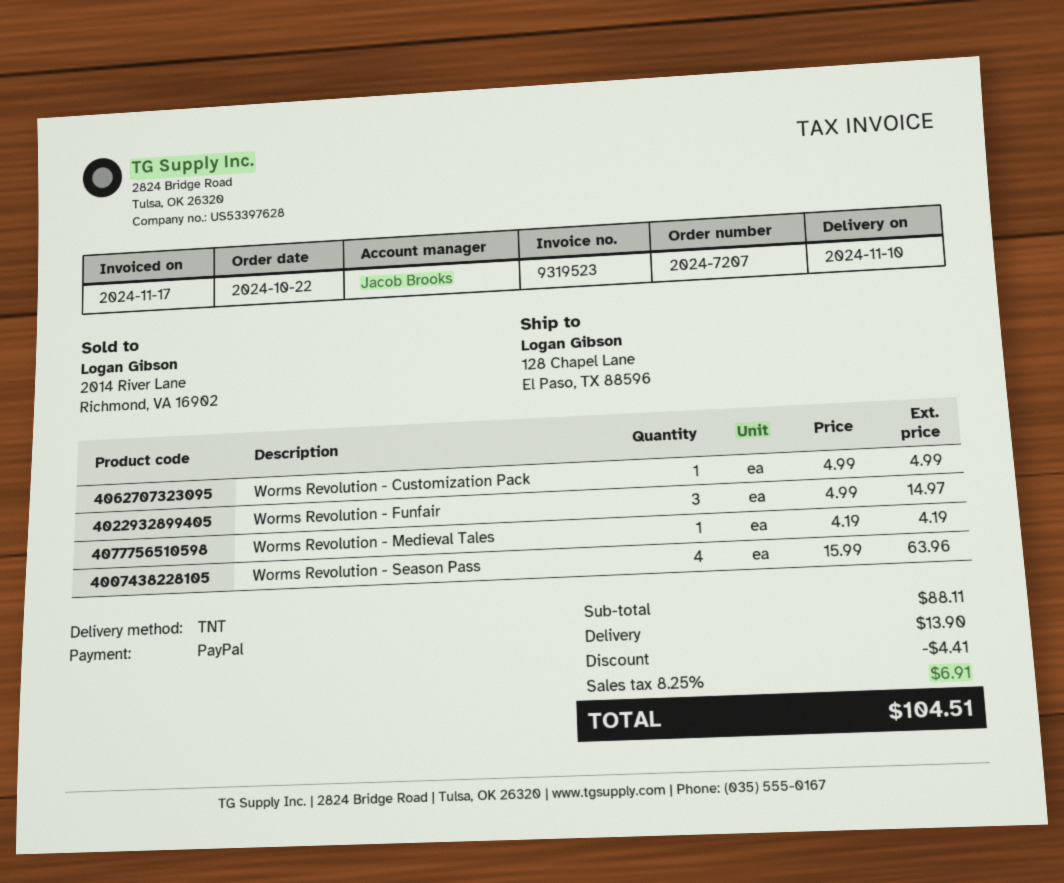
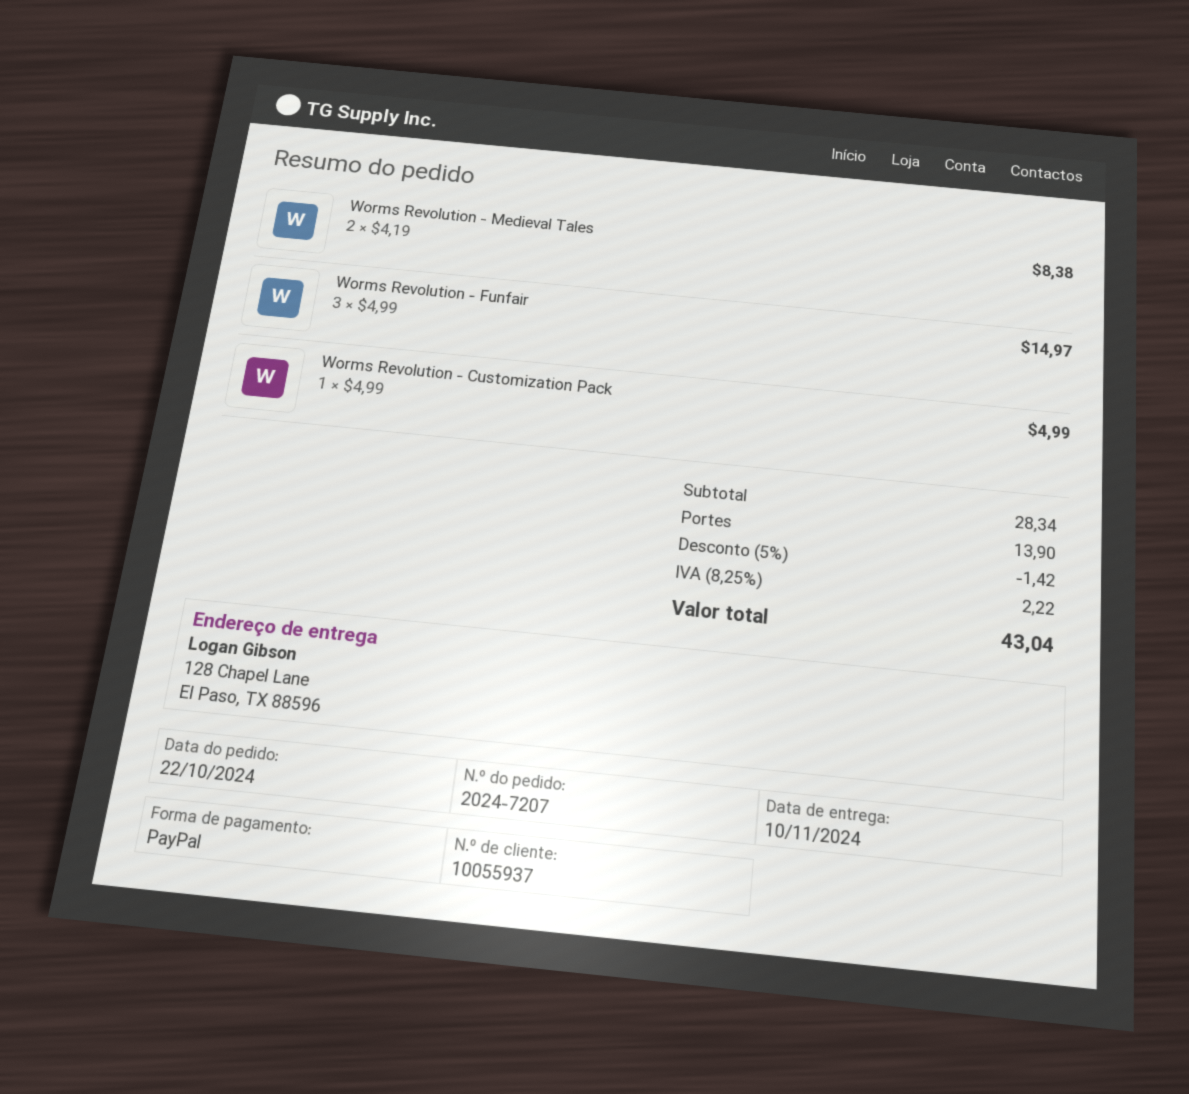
Worms Revolution - Medieval Tales: 1 x 4.19 = 4.19 -> 2 x 4.19 = 8.38
Worms Revolution - Season Pass: 4 x 15.99 = 63.96 -> none
subtotal: 88.11 -> 28.34
discount: 4.41 -> 1.42
tax: 8.25% = 6.91 -> 8.25% = 2.22
total: 104.51 -> 43.04

